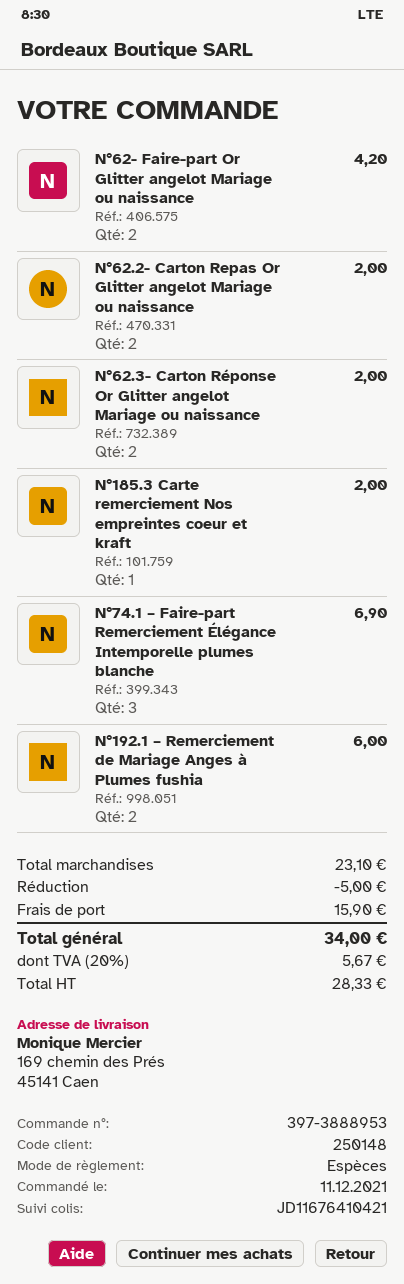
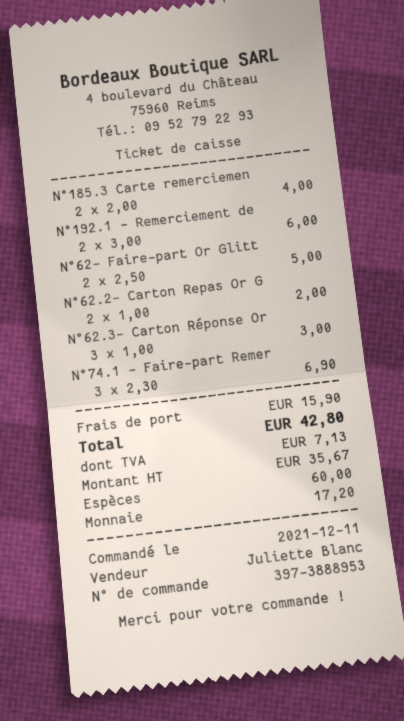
N°62- Faire-part Or Glitter angelot Mariage ou naissance: 2 for 4.20 -> 2 for 5.00
N°62.3- Carton Réponse Or Glitter angelot Mariage ou naissance: 2 for 2.00 -> 3 for 3.00
N°185.3 Carte remerciement Nos empreintes coeur et kraft: 1 for 2.00 -> 2 for 4.00
discount: 5.00 -> none
net: 28.33 -> 35.67
tax: 5.67 -> 7.13
total: 34.00 -> 42.80

